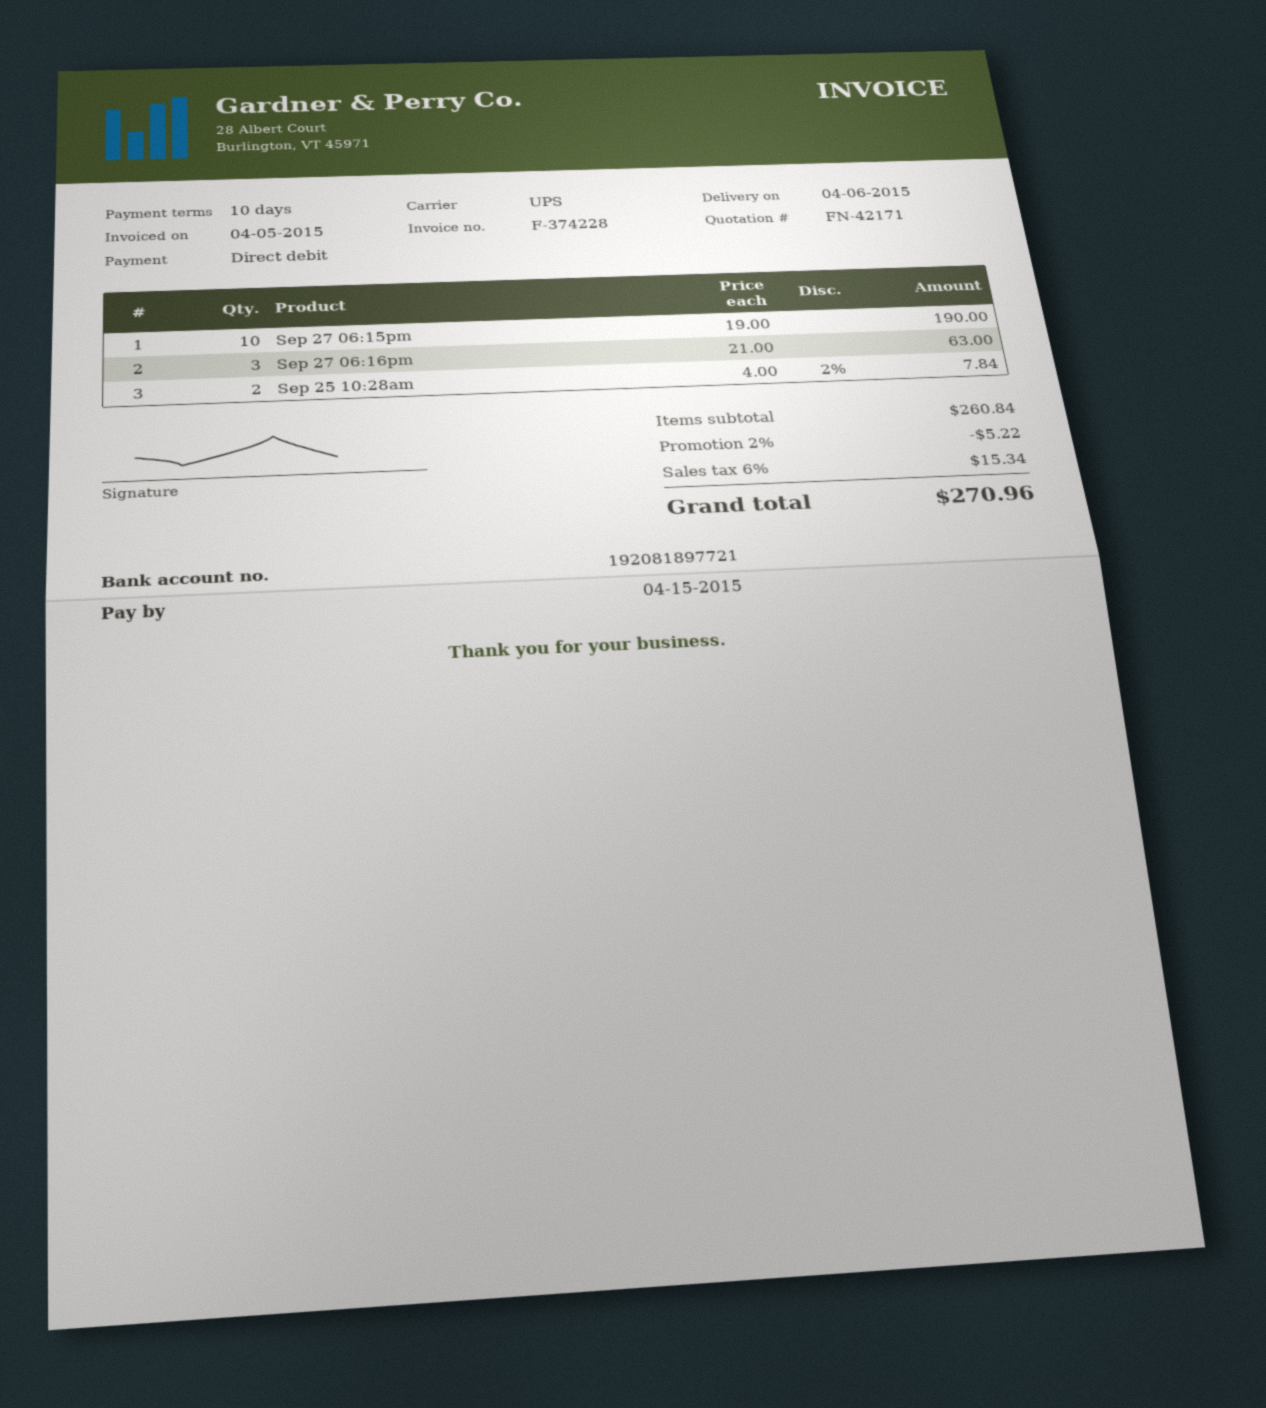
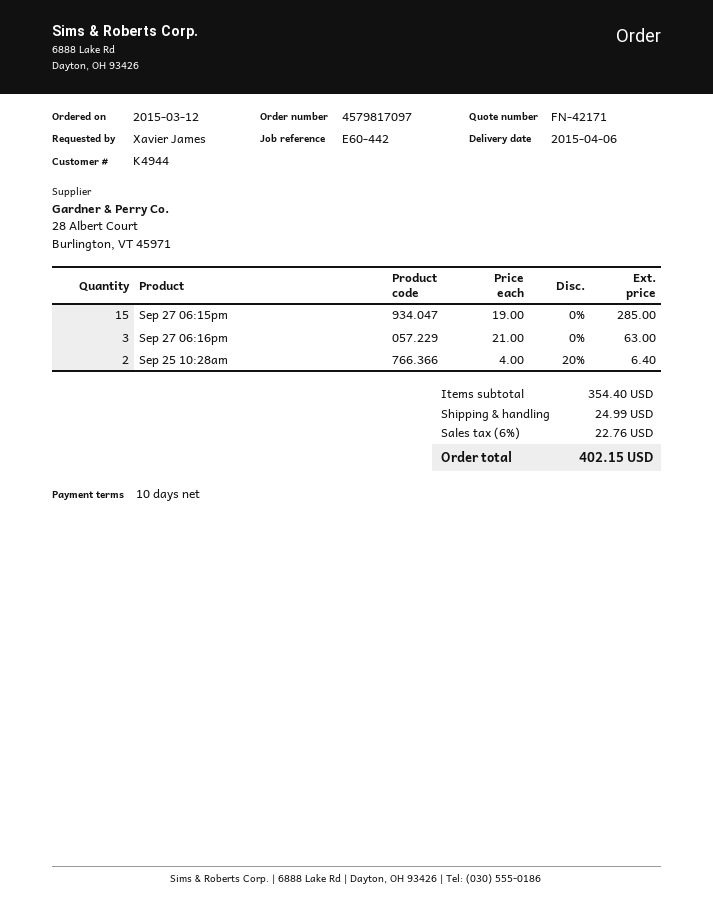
Sep 27 06:15pm: 10 x 19.00 = 190.00 -> 15 x 19.00 = 285.00
Sep 25 10:28am: 2 x 4.00 - 2% = 7.84 -> 2 x 4.00 - 20% = 6.40
subtotal: 260.84 -> 354.40
discount: 2% = 5.22 -> none
shipping: none -> 24.99
tax: 6% = 15.34 -> 6% = 22.76
total: 270.96 -> 402.15

